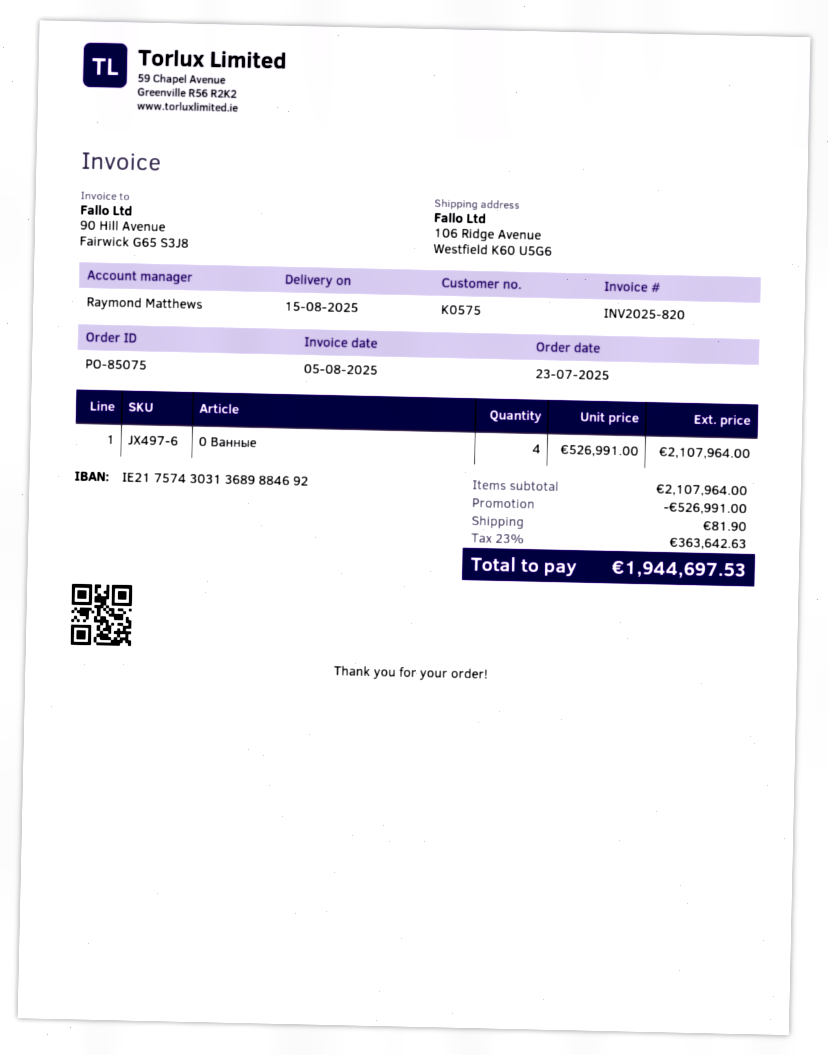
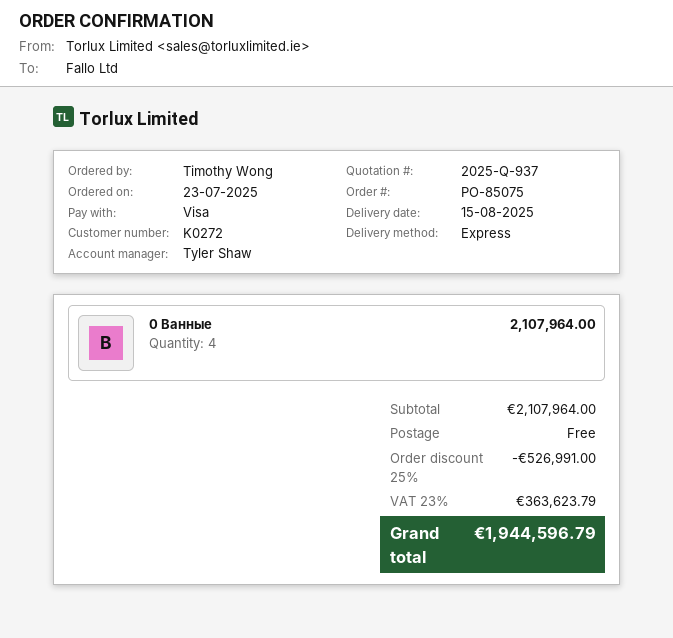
customer number: K0575 -> K0272
sales rep: Raymond Matthews -> Tyler Shaw
shipping: 81.90 -> 0.00
tax: 23% = 363642.63 -> 23% = 363623.79
total: 1944697.53 -> 1944596.79

